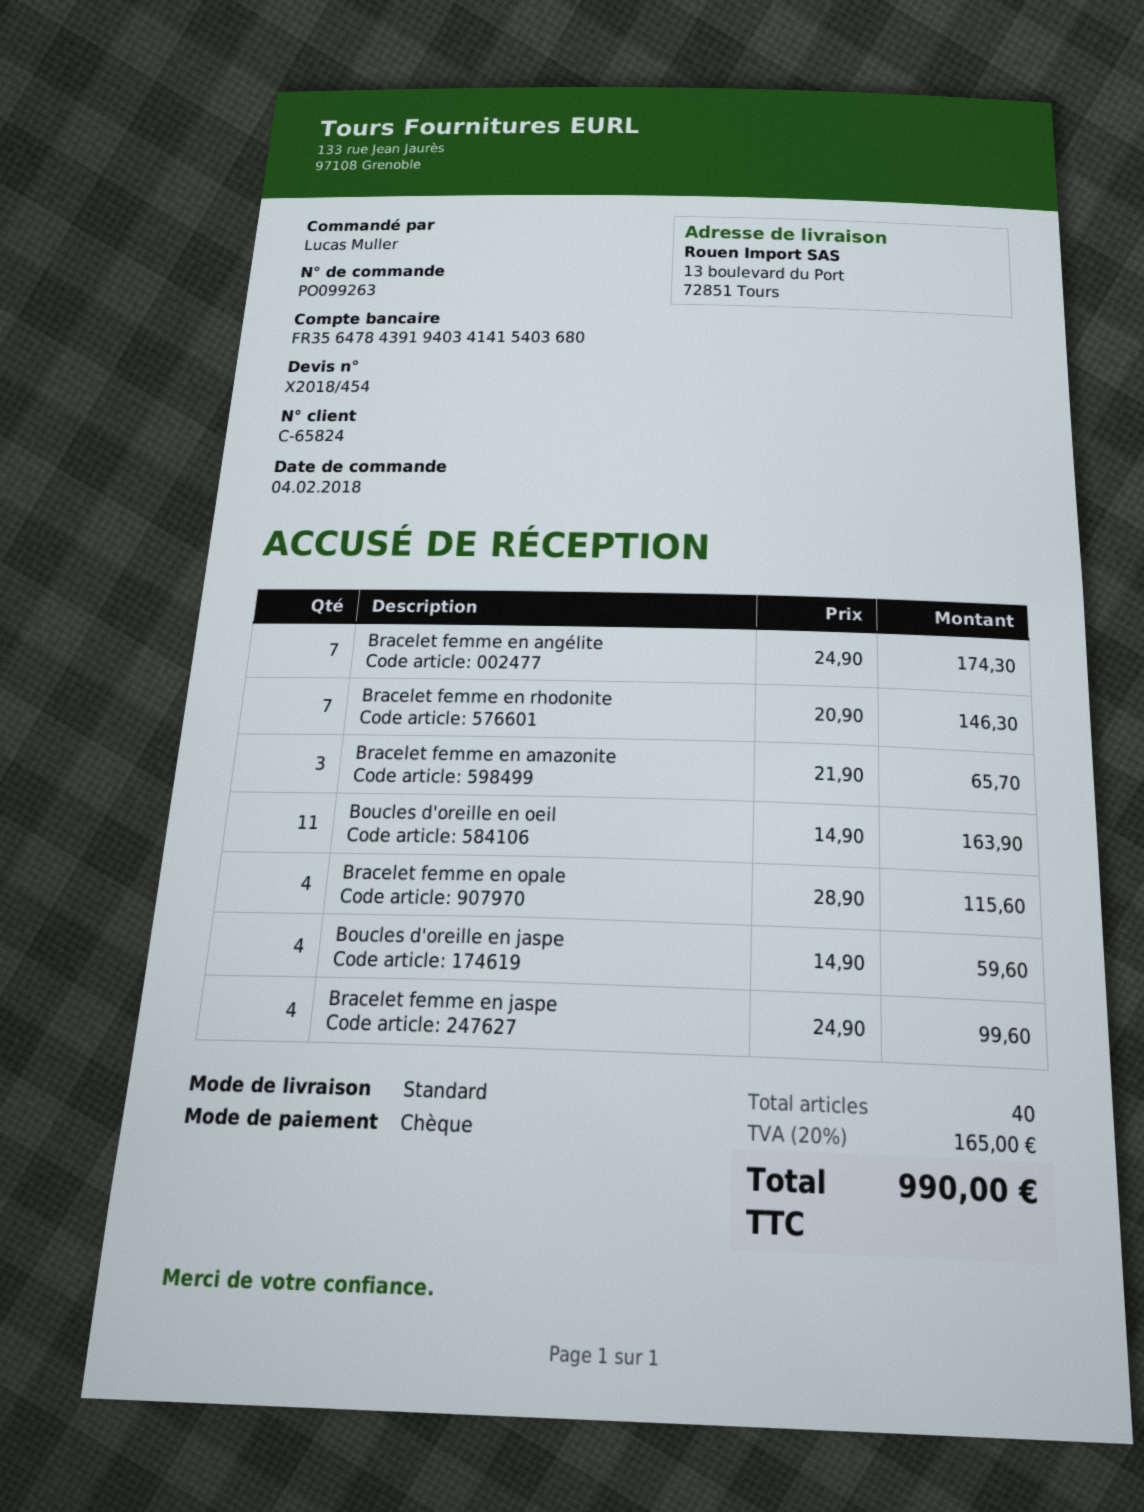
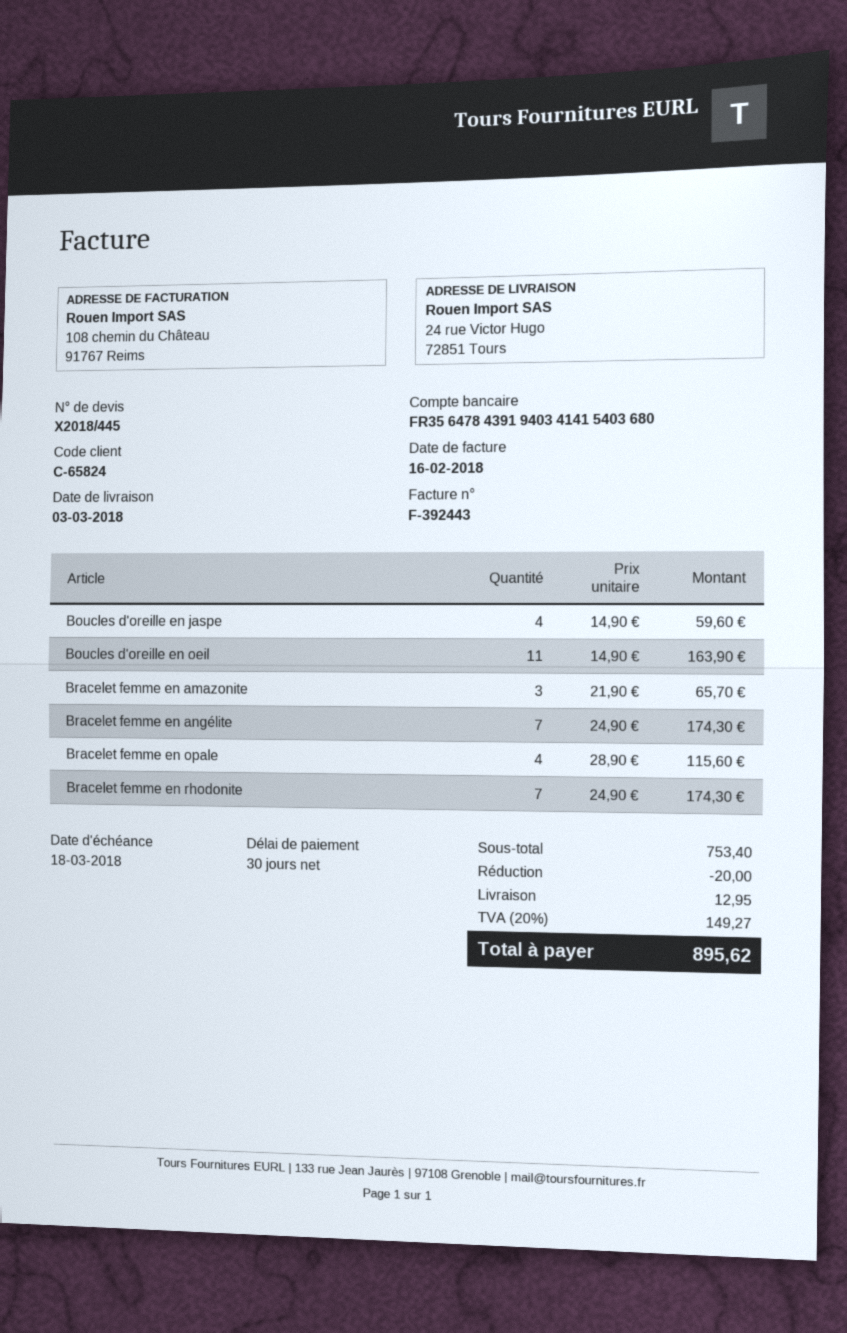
quote number: X2018/454 -> X2018/445
ship to: 13 boulevard du Port, 72851 Tours -> 24 rue Victor Hugo, 72851 Tours
Bracelet femme en rhodonite: 7 x 20.90 = 146.30 -> 7 x 24.90 = 174.30
Bracelet femme en jaspe: 4 x 24.90 = 99.60 -> none
discount: none -> 20.00
shipping: none -> 12.95
tax: 20% = 165.00 -> 20% = 149.27
total: 990.00 -> 895.62

